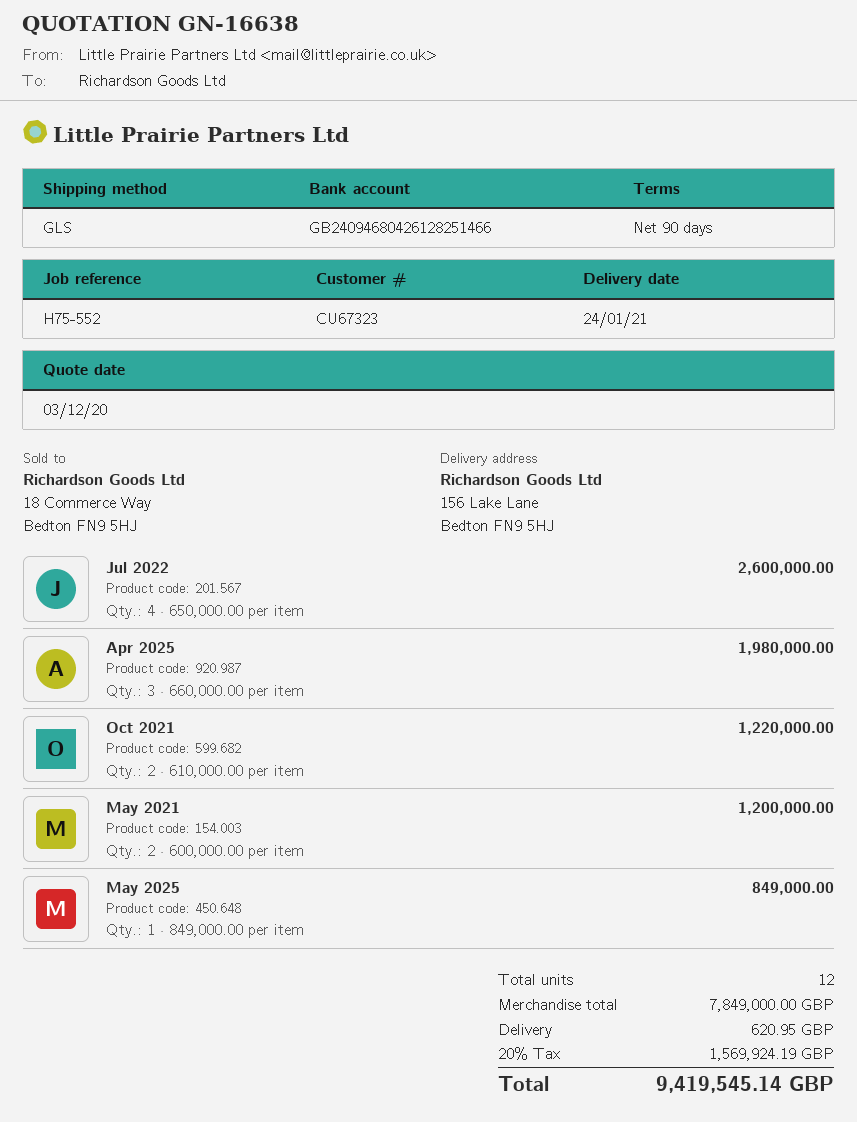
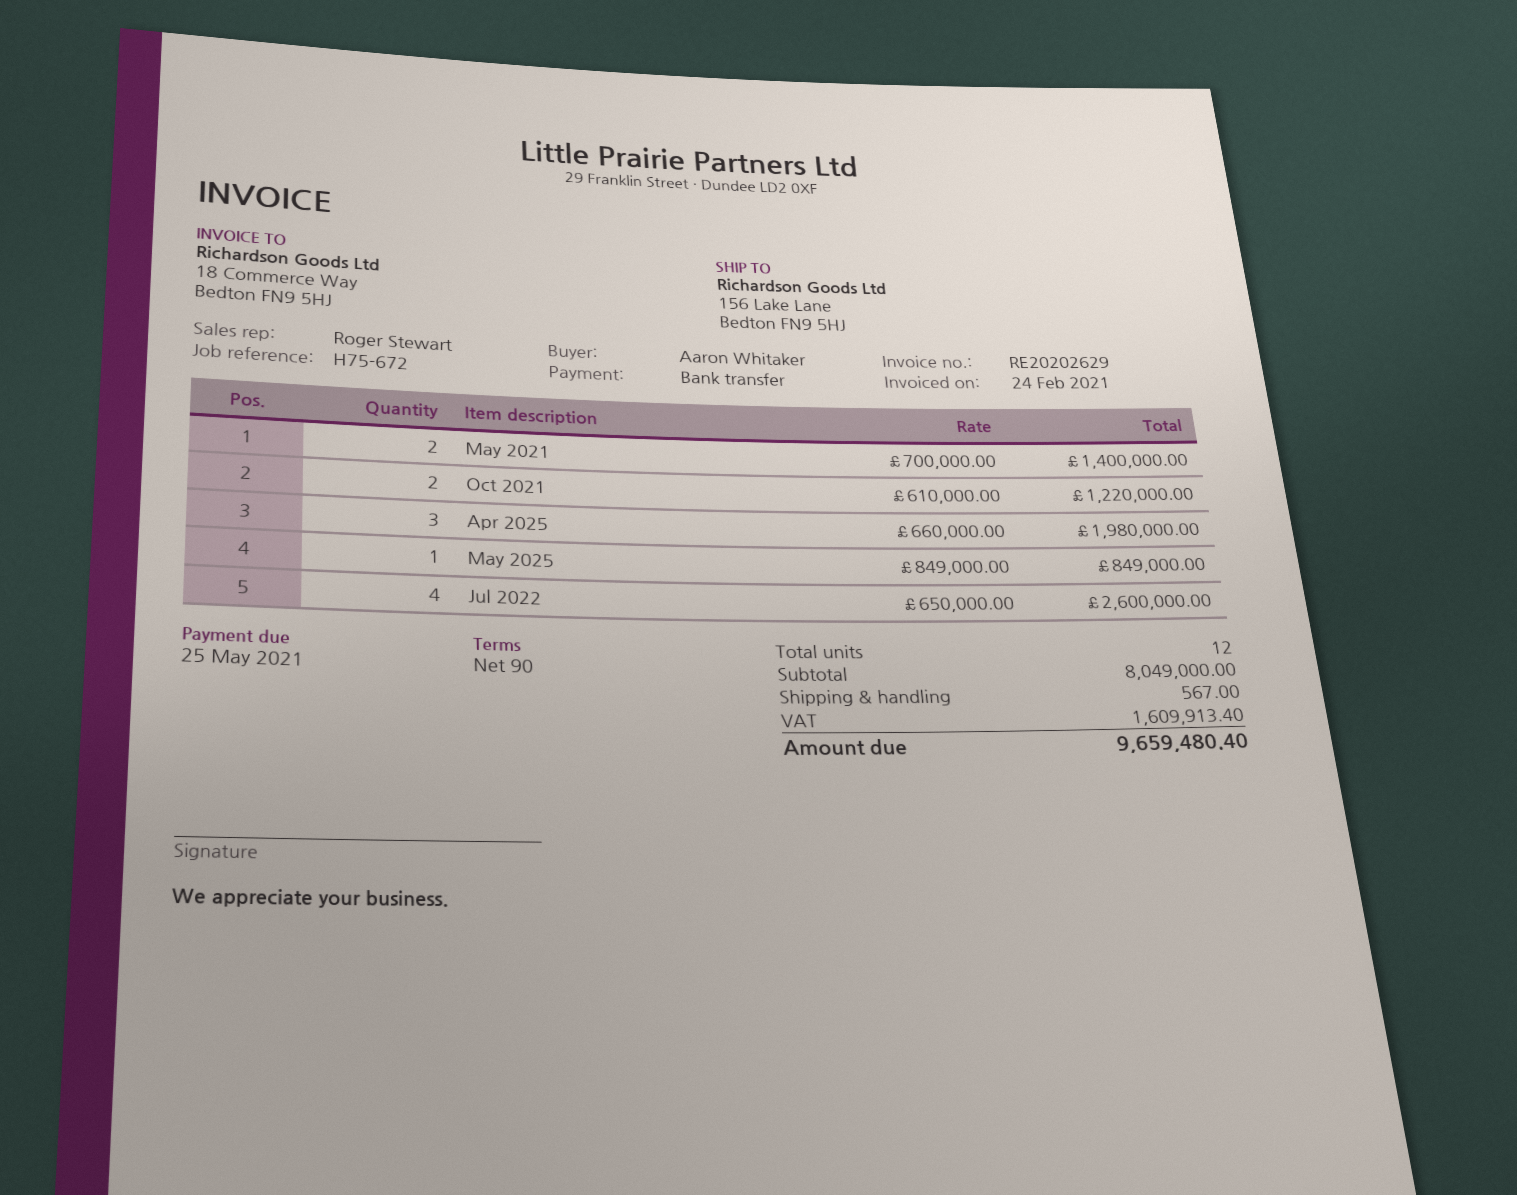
reference: H75-552 -> H75-672
May 2021: 2 x 600000.00 = 1200000.00 -> 2 x 700000.00 = 1400000.00
subtotal: 7849000.00 -> 8049000.00
shipping: 620.95 -> 567.00
tax: 1569924.19 -> 1609913.40
total: 9419545.14 -> 9659480.40

